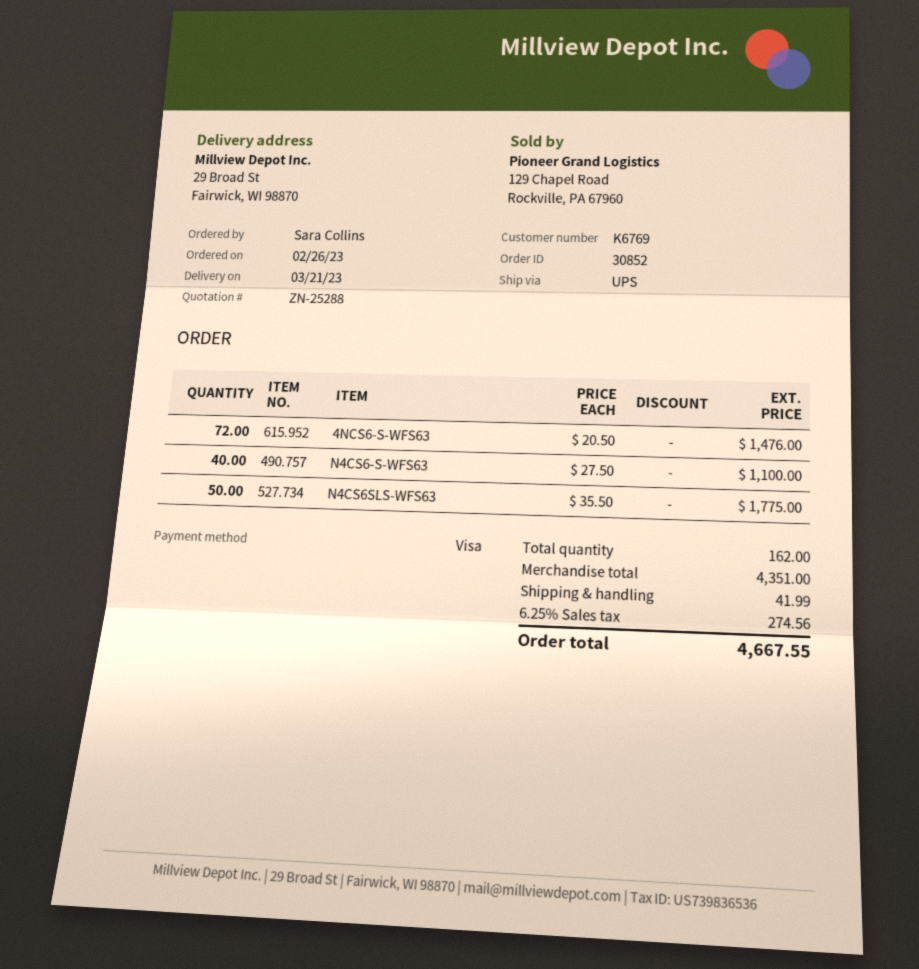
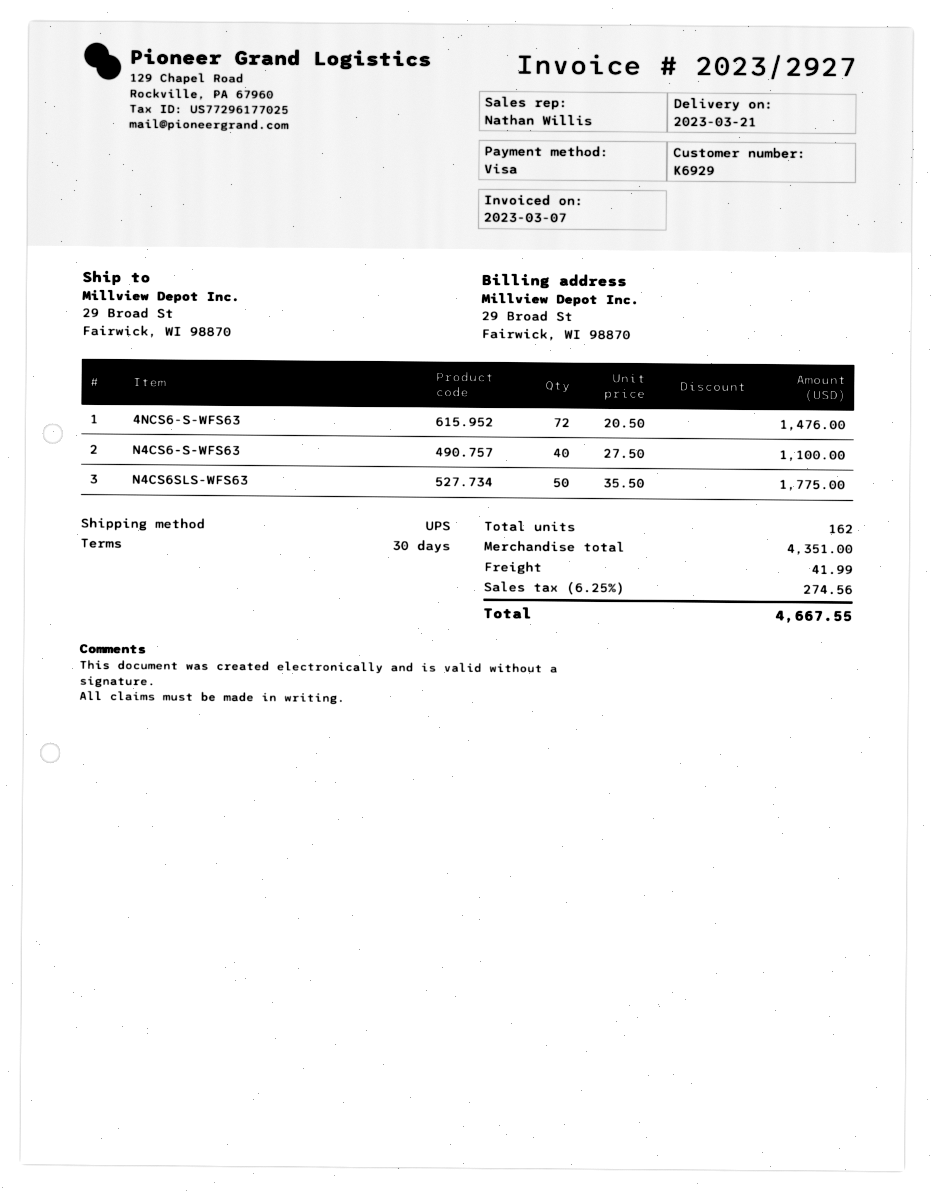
customer number: K6769 -> K6929

